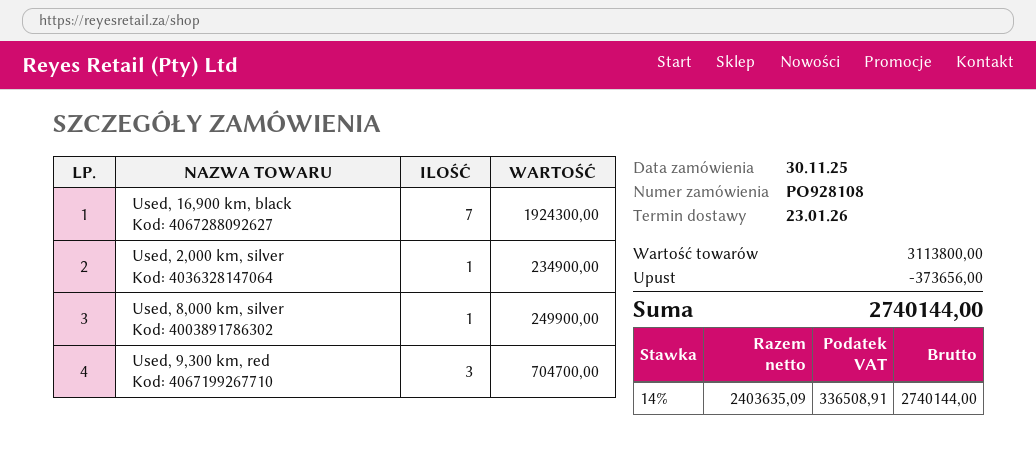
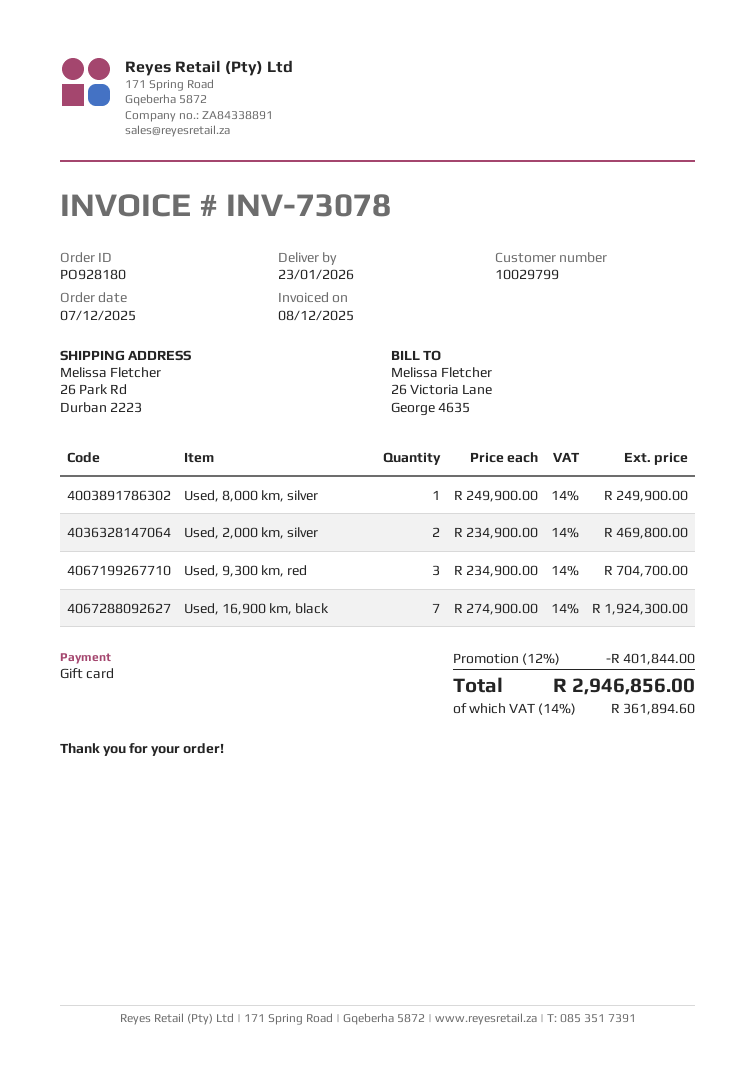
order number: PO928108 -> PO928180
order date: 2025-11-30 -> 2025-12-07
Used, 2,000 km, silver: 1 for 234900.00 -> 2 for 469800.00
discount: 373656.00 -> 401844.00
tax: 14% = 336508.91 -> 14% = 361894.60
total: 2740144.00 -> 2946856.00

